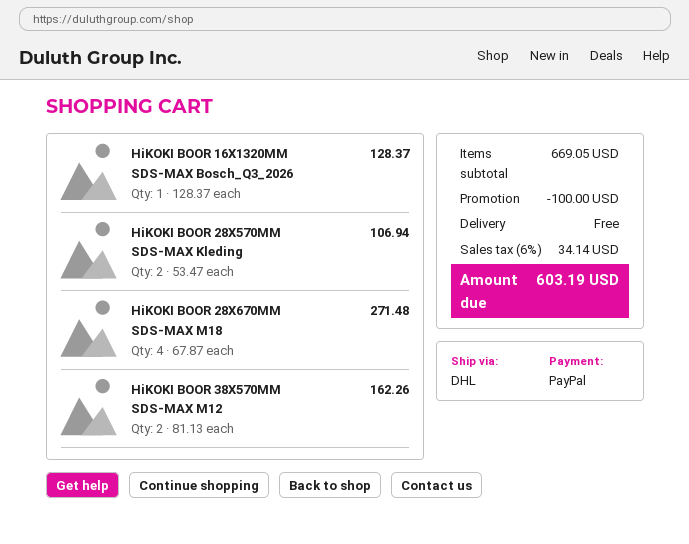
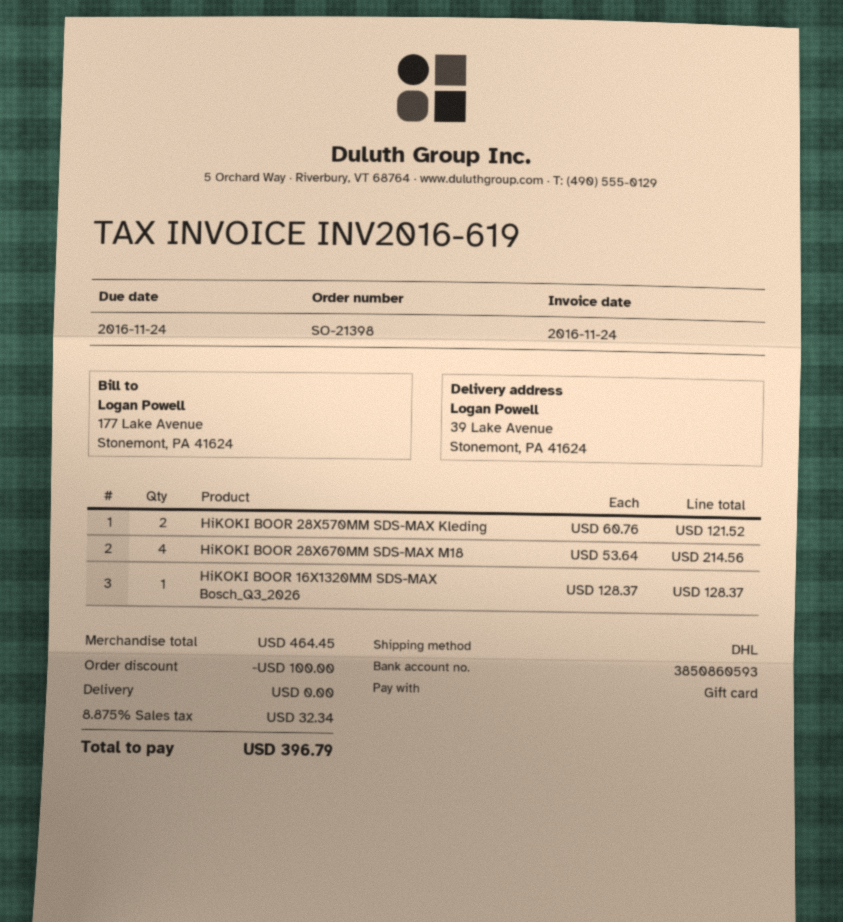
payment method: PayPal -> gift card
HiKOKI BOOR 28X570MM SDS-MAX Kleding: 2 x 53.47 = 106.94 -> 2 x 60.76 = 121.52
HiKOKI BOOR 28X670MM SDS-MAX M18: 4 x 67.87 = 271.48 -> 4 x 53.64 = 214.56
HiKOKI BOOR 38X570MM SDS-MAX M12: 2 x 81.13 = 162.26 -> none
subtotal: 669.05 -> 464.45
tax: 6% = 34.14 -> 8.875% = 32.34
total: 603.19 -> 396.79

